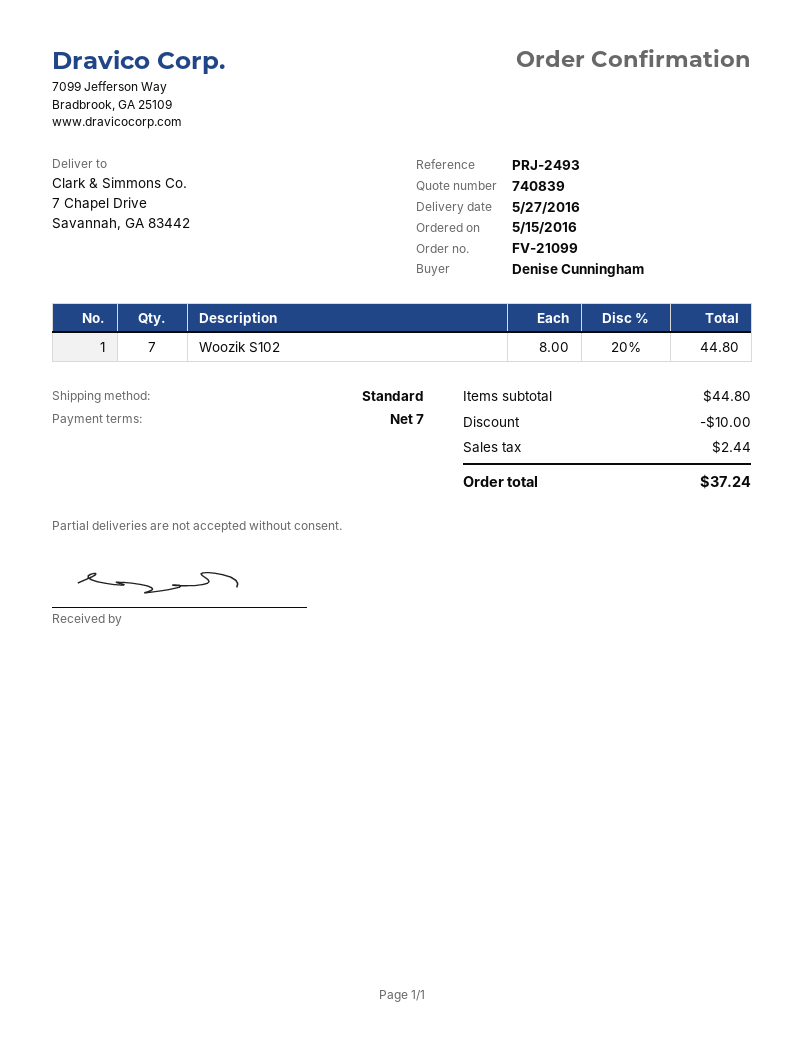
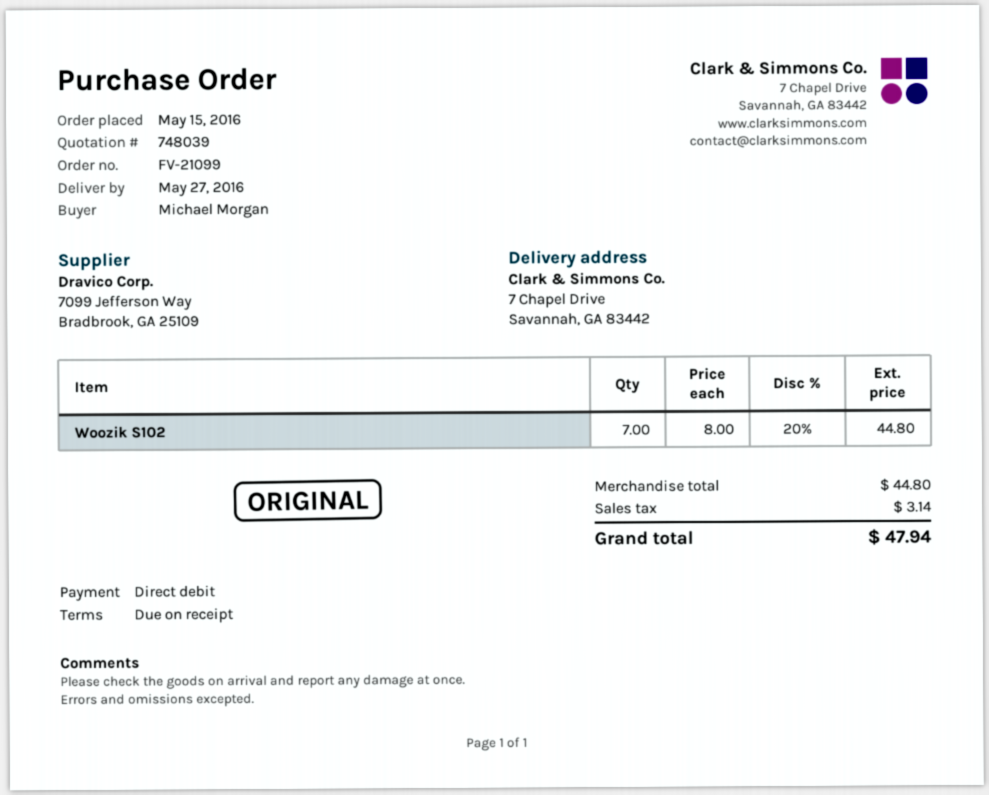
quote number: 740839 -> 748039
payment terms: 7 days -> on receipt
ordered by: Denise Cunningham -> Michael Morgan
discount: 10.00 -> none
tax: 2.44 -> 3.14
total: 37.24 -> 47.94

